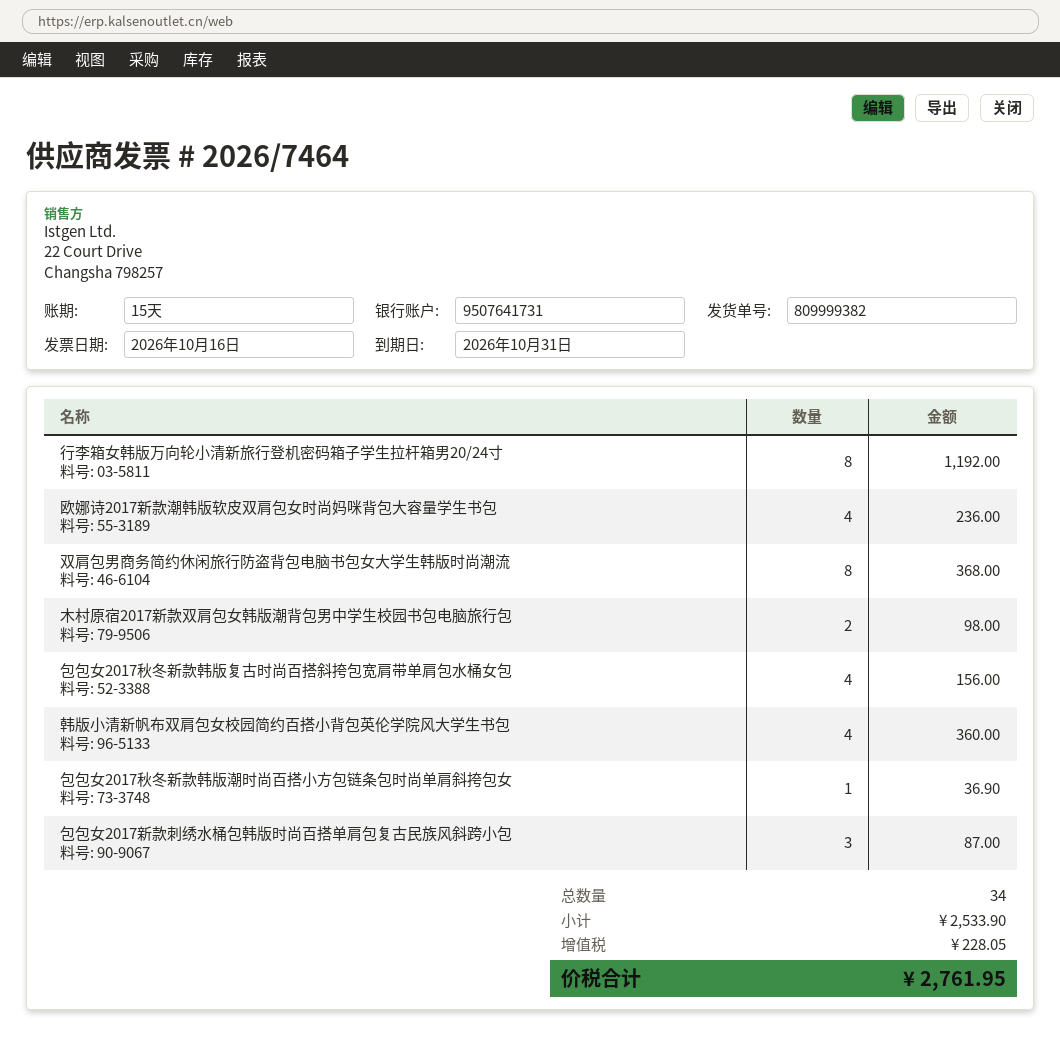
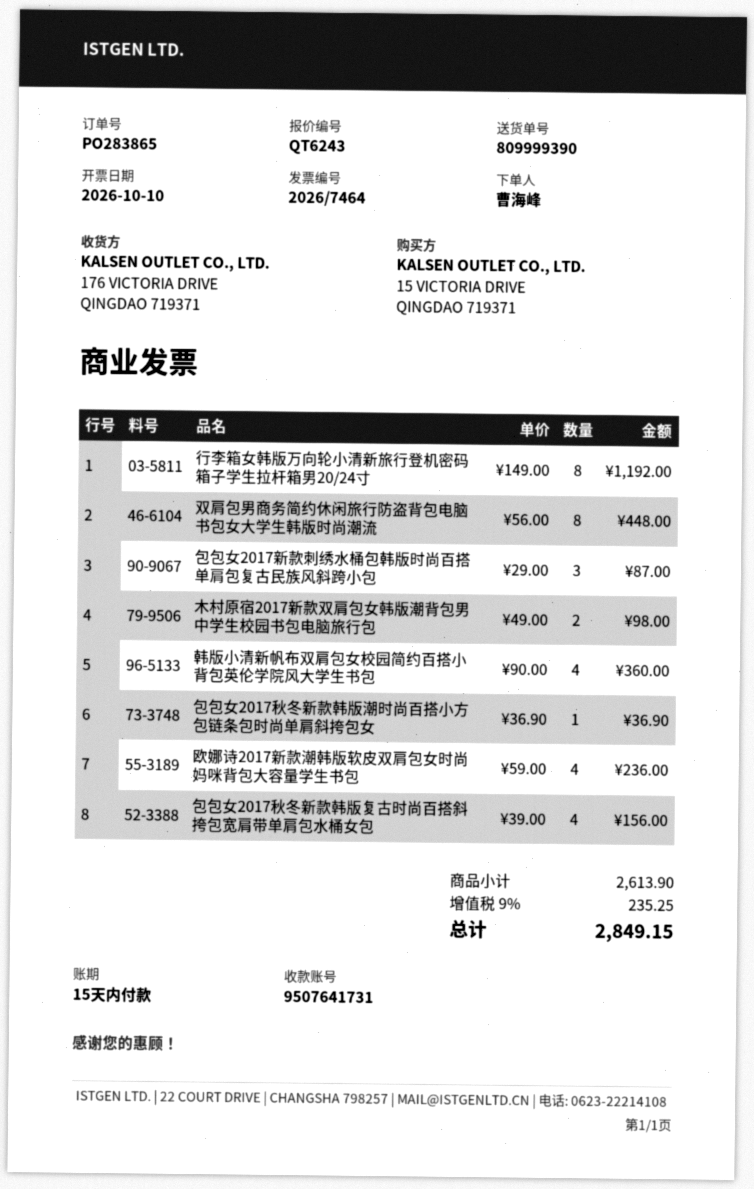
delivery note number: 809999382 -> 809999390
invoice date: 2026-10-16 -> 2026-10-10
双肩包男商务简约休闲旅行防盗背包电脑书包女大学生韩版时尚潮流: 8 for 368.00 -> 8 for 448.00
subtotal: 2533.90 -> 2613.90
tax: 228.05 -> 235.25
total: 2761.95 -> 2849.15

